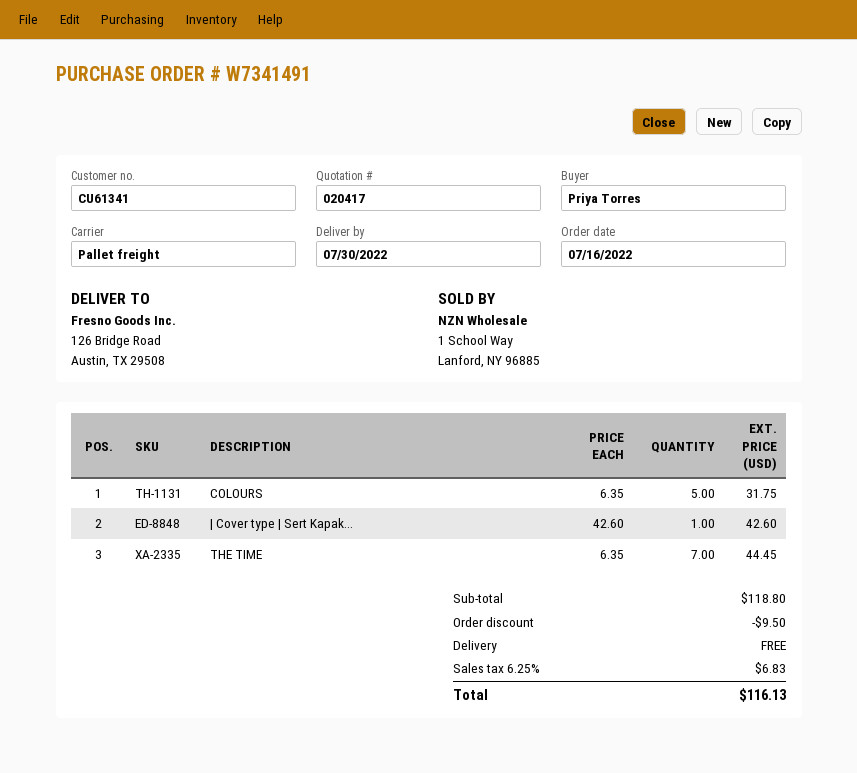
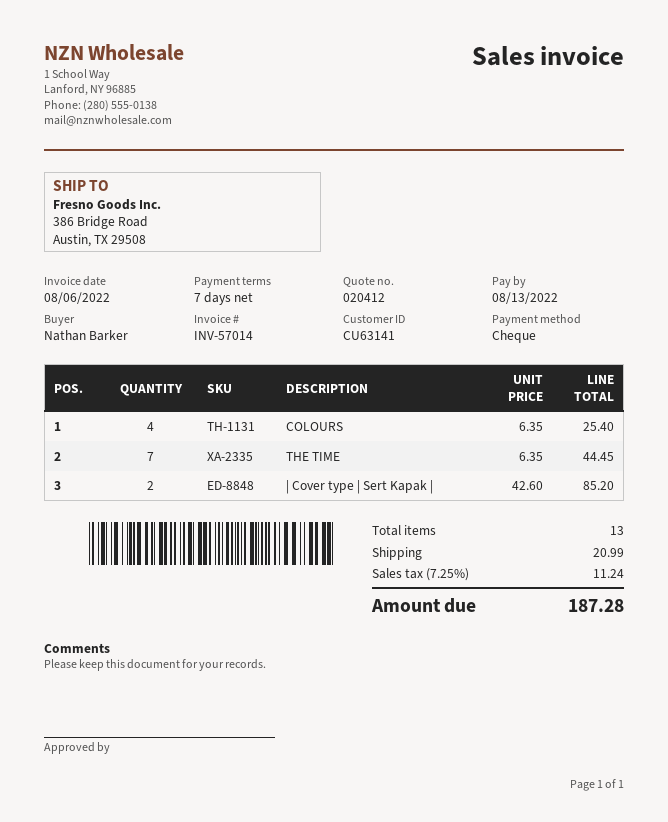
quote number: 020417 -> 020412
customer number: CU61341 -> CU63141
ordered by: Priya Torres -> Nathan Barker
ship to: 126 Bridge Road, Austin, TX 29508 -> 386 Bridge Road, Austin, TX 29508
COLOURS: 5 x 6.35 = 31.75 -> 4 x 6.35 = 25.40
| Cover type | Sert Kapak...: 1 x 42.60 = 42.60 -> 2 x 42.60 = 85.20
discount: 9.50 -> none
shipping: 0.00 -> 20.99
tax: 6.25% = 6.83 -> 7.25% = 11.24
total: 116.13 -> 187.28

